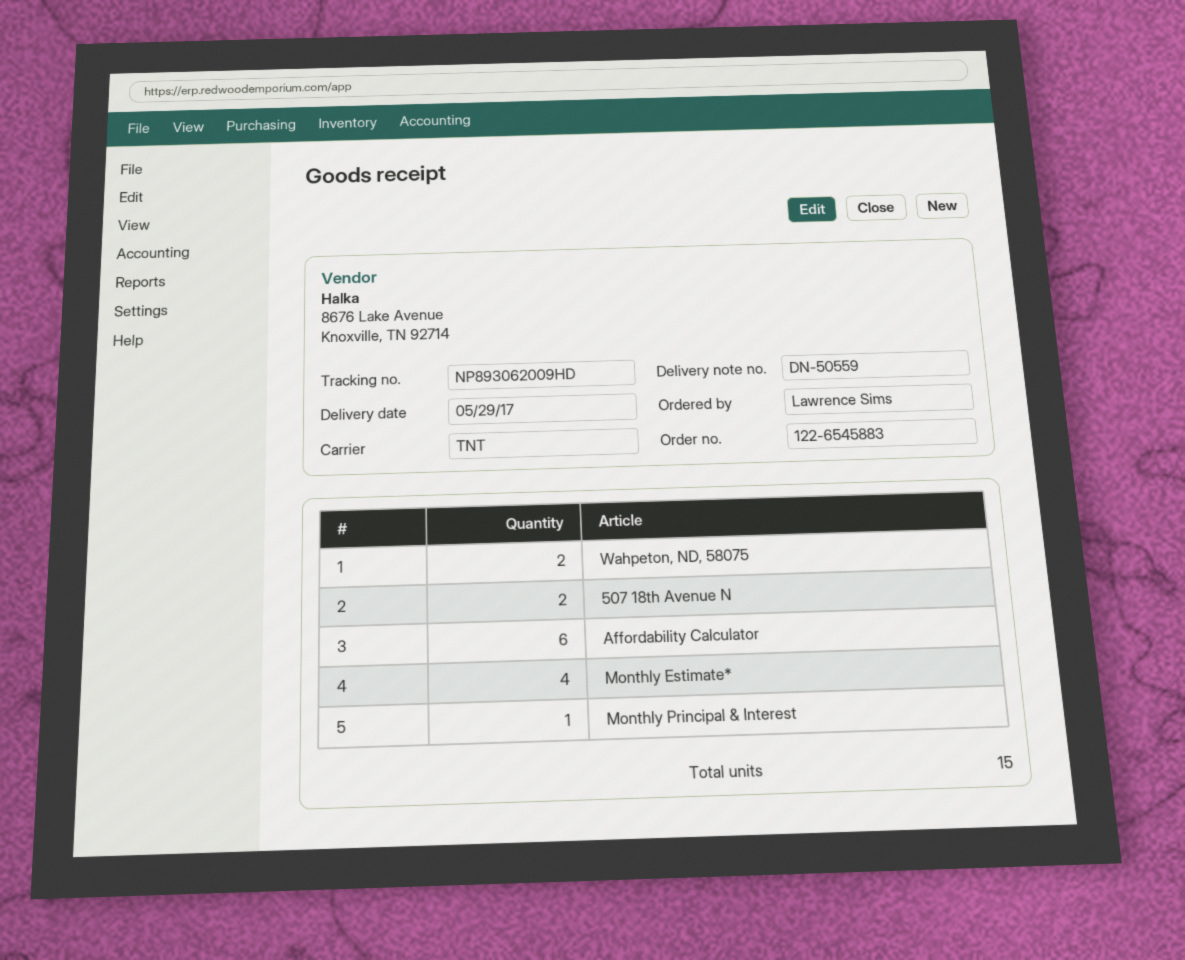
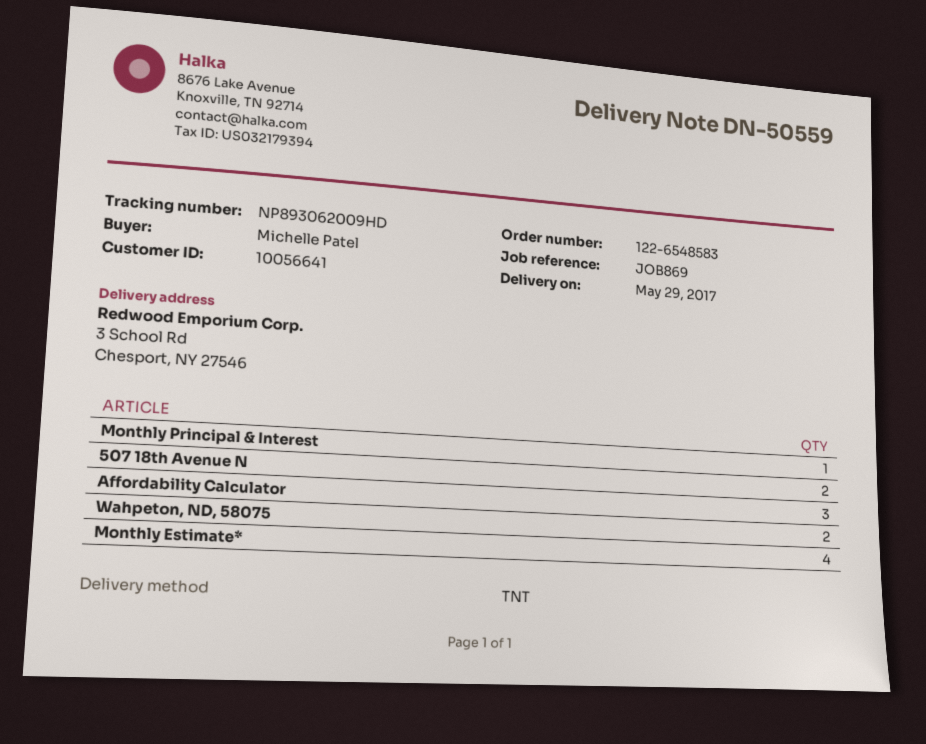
order number: 122-6545883 -> 122-6548583
ordered by: Lawrence Sims -> Michelle Patel
Affordability Calculator: 6 -> 3

